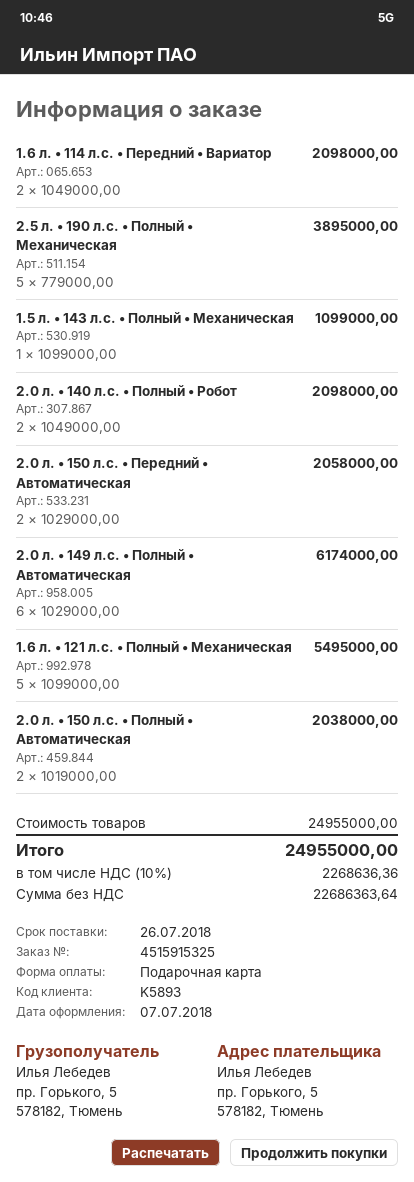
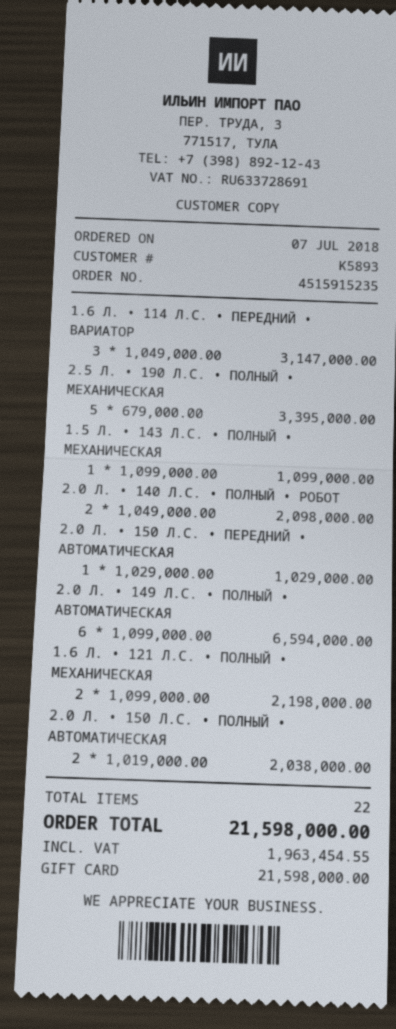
order number: 4515915325 -> 4515915235
1.6 л. • 114 л.с. • Передний • Вариатор: 2 x 1049000.00 = 2098000.00 -> 3 x 1049000.00 = 3147000.00
2.5 л. • 190 л.с. • Полный • Механическая: 5 x 779000.00 = 3895000.00 -> 5 x 679000.00 = 3395000.00
2.0 л. • 150 л.с. • Передний • Автоматическая: 2 x 1029000.00 = 2058000.00 -> 1 x 1029000.00 = 1029000.00
2.0 л. • 149 л.с. • Полный • Автоматическая: 6 x 1029000.00 = 6174000.00 -> 6 x 1099000.00 = 6594000.00
1.6 л. • 121 л.с. • Полный • Механическая: 5 x 1099000.00 = 5495000.00 -> 2 x 1099000.00 = 2198000.00
tax: 2268636.36 -> 1963454.55
total: 24955000.00 -> 21598000.00

